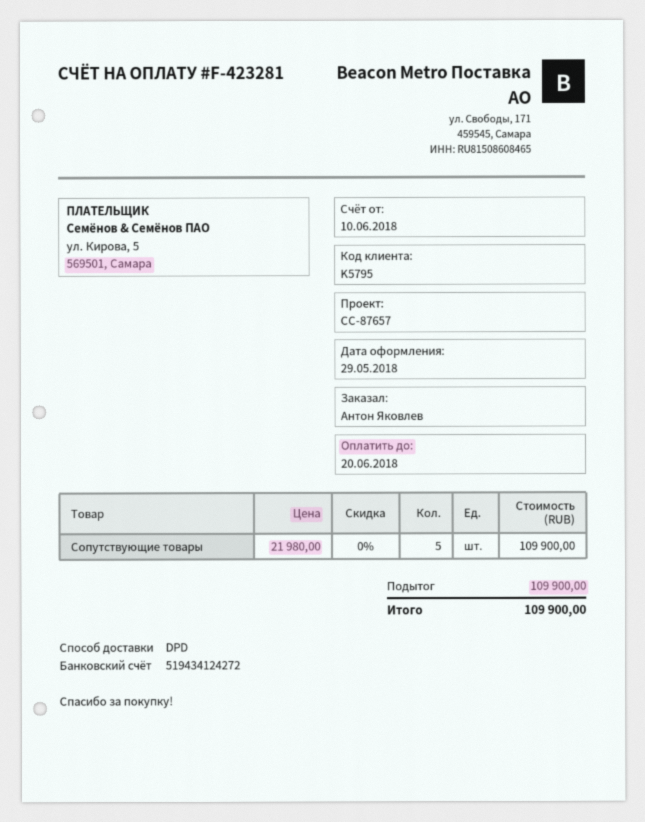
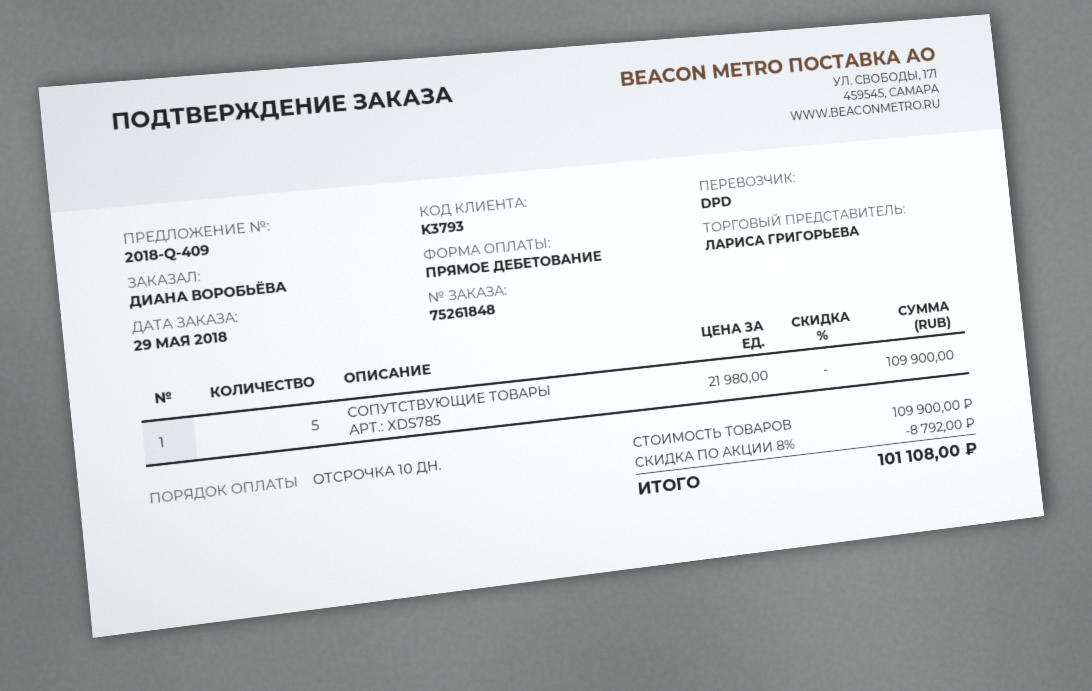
customer number: K5795 -> K3793
ordered by: Антон Яковлев -> ДИАНА ВОРОБЬЁВА
discount: none -> 8% = 8792.00
total: 109900.00 -> 101108.00

